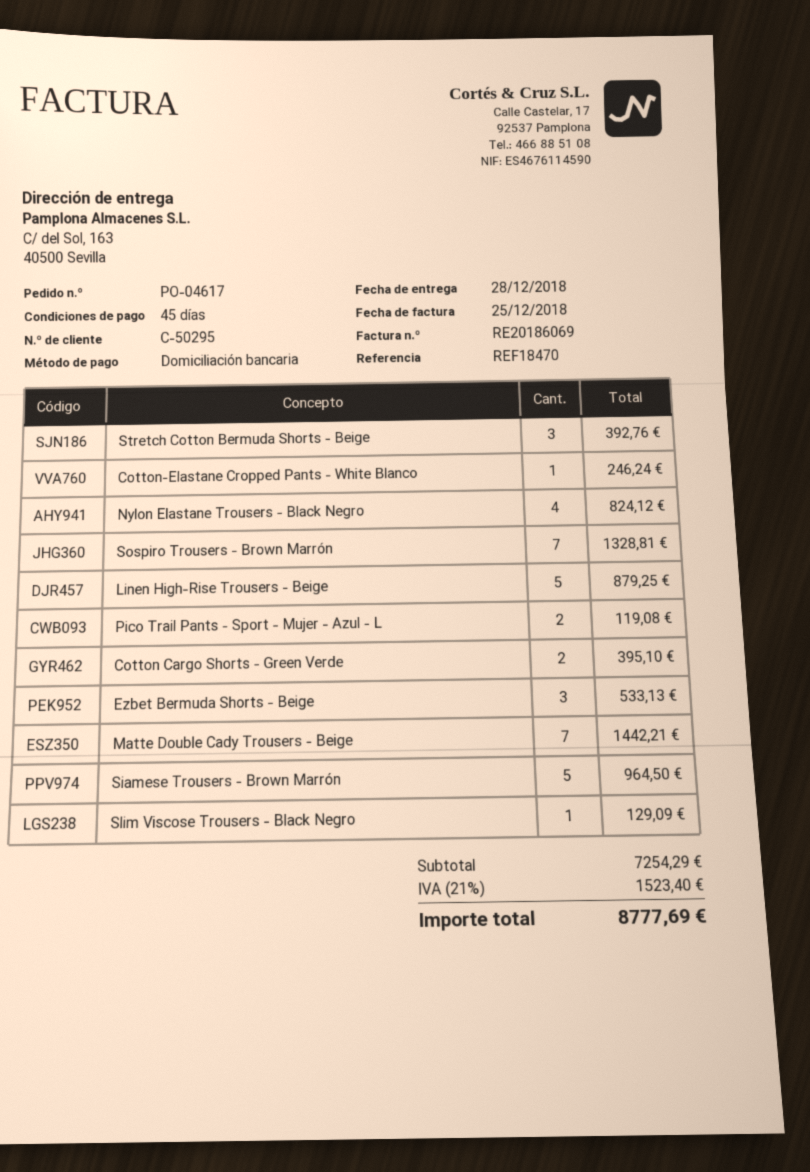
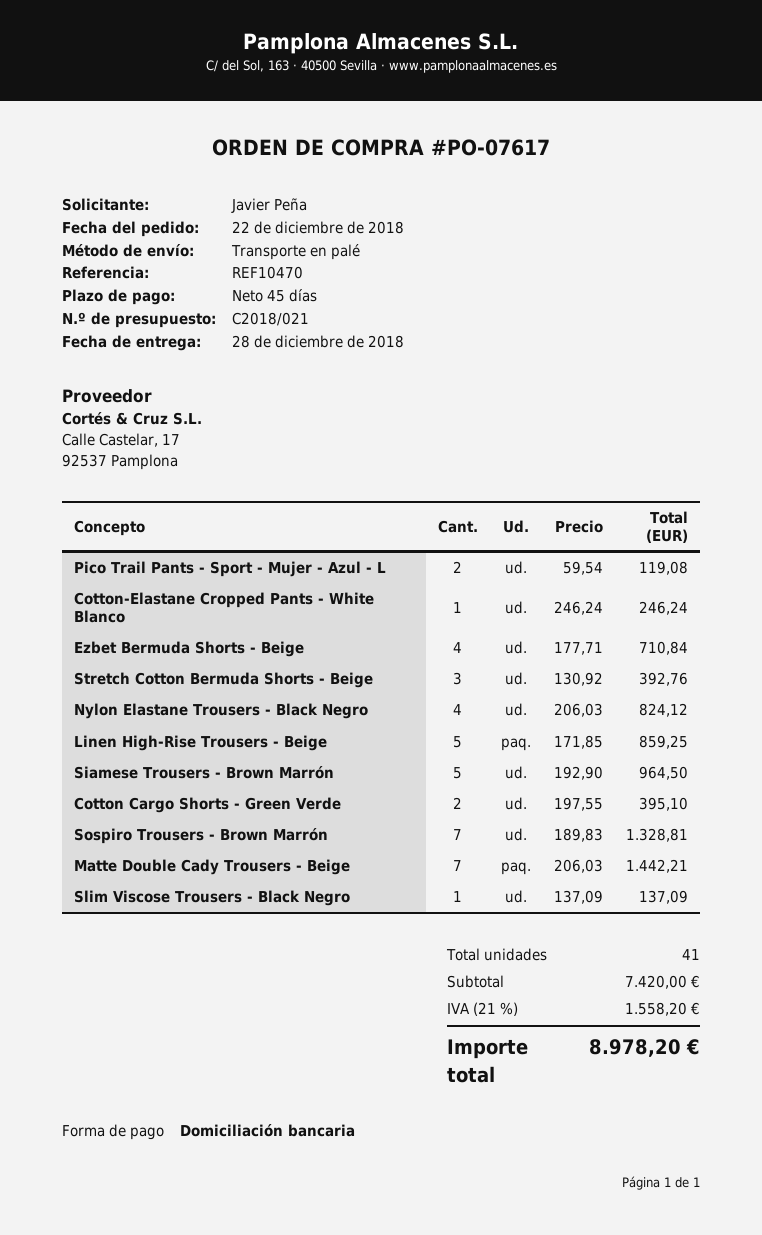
order number: PO-04617 -> PO-07617
reference: REF18470 -> REF10470
Linen High-Rise Trousers - Beige: 5 for 879.25 -> 5 for 859.25
Ezbet Bermuda Shorts - Beige: 3 for 533.13 -> 4 for 710.84
Slim Viscose Trousers - Black Negro: 1 for 129.09 -> 1 for 137.09
subtotal: 7254.29 -> 7420.00
tax: 21% = 1523.40 -> 21% = 1558.20
total: 8777.69 -> 8978.20

